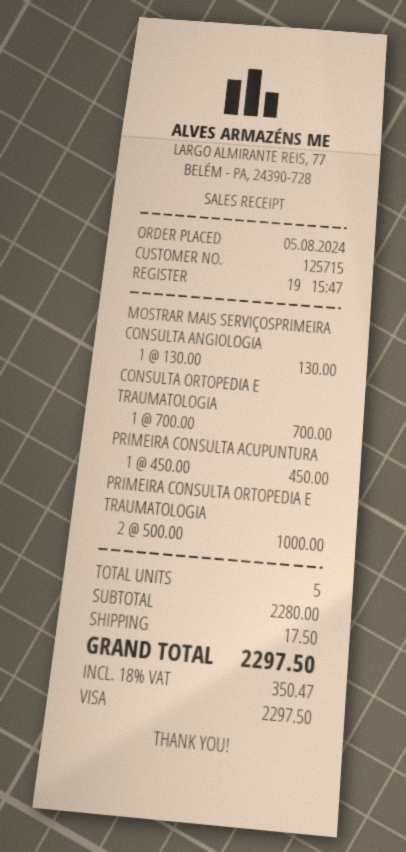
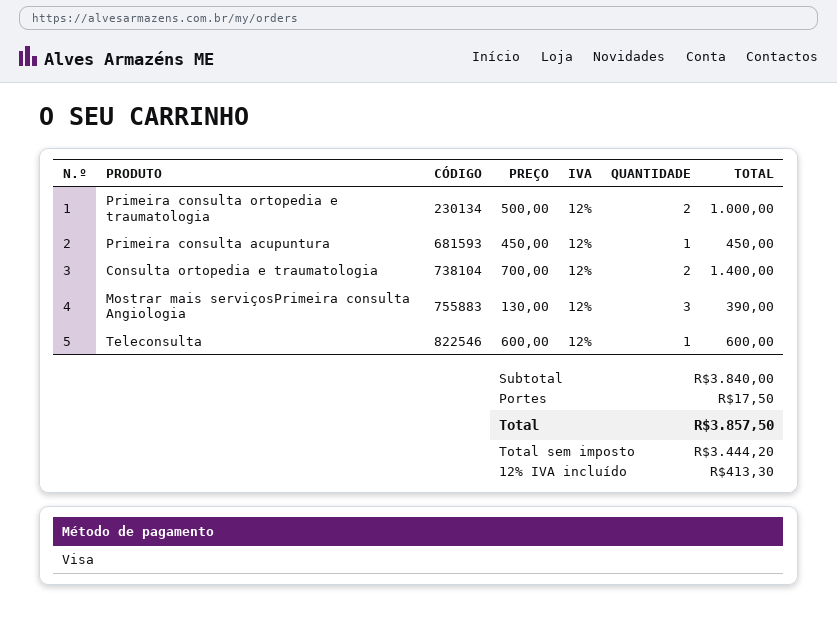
MOSTRAR MAIS SERVIÇOSPRIMEIRA CONSULTA ANGIOLOGIA: 1 x 130.00 = 130.00 -> 3 x 130.00 = 390.00
CONSULTA ORTOPEDIA E TRAUMATOLOGIA: 1 x 700.00 = 700.00 -> 2 x 700.00 = 1400.00
Teleconsulta: none -> 1 x 600.00 = 600.00
subtotal: 2280.00 -> 3840.00
tax: 18% = 350.47 -> 12% = 413.30
total: 2297.50 -> 3857.50

